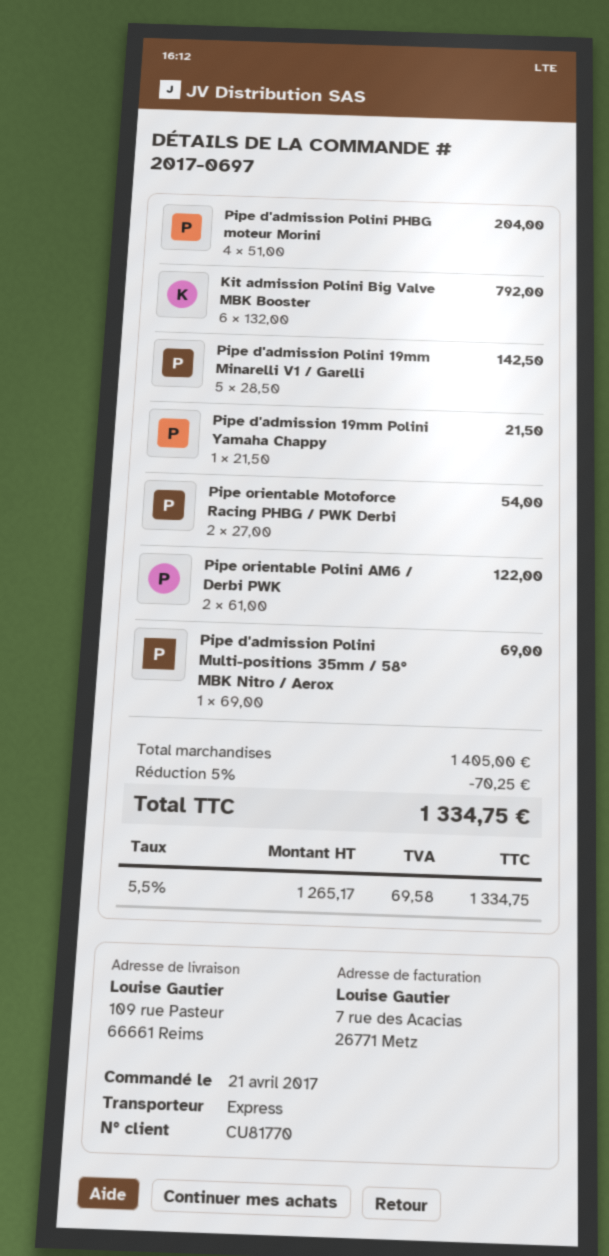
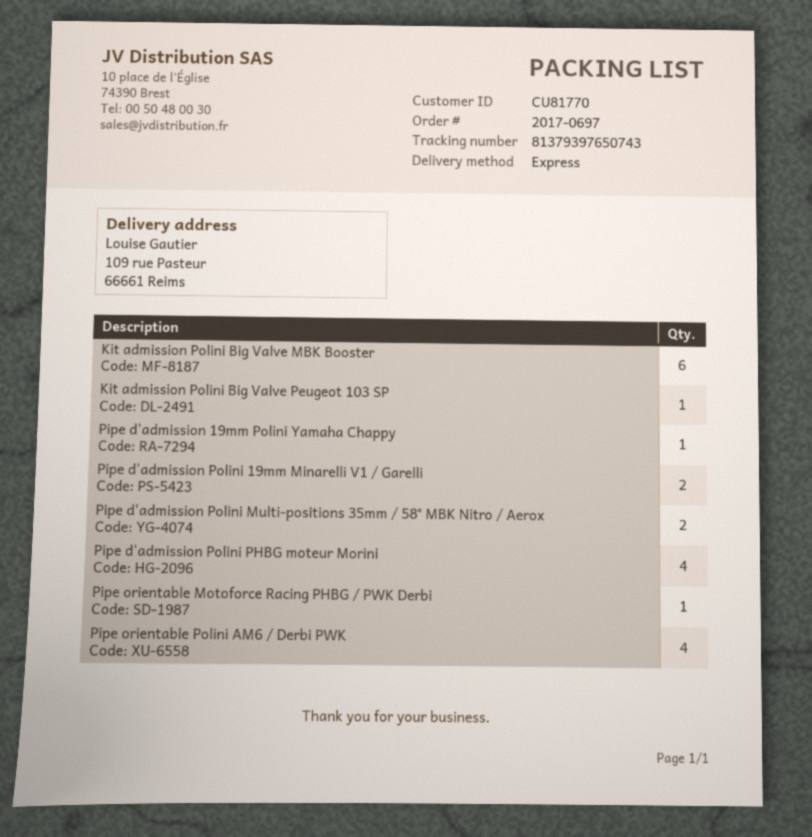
Pipe d'admission Polini 19mm Minarelli V1 / Garelli: 5 -> 2
Pipe orientable Motoforce Racing PHBG / PWK Derbi: 2 -> 1
Pipe orientable Polini AM6 / Derbi PWK: 2 -> 4
Pipe d'admission Polini Multi-positions 35mm / 58° MBK Nitro / Aerox: 1 -> 2
Kit admission Polini Big Valve Peugeot 103 SP: none -> 1

